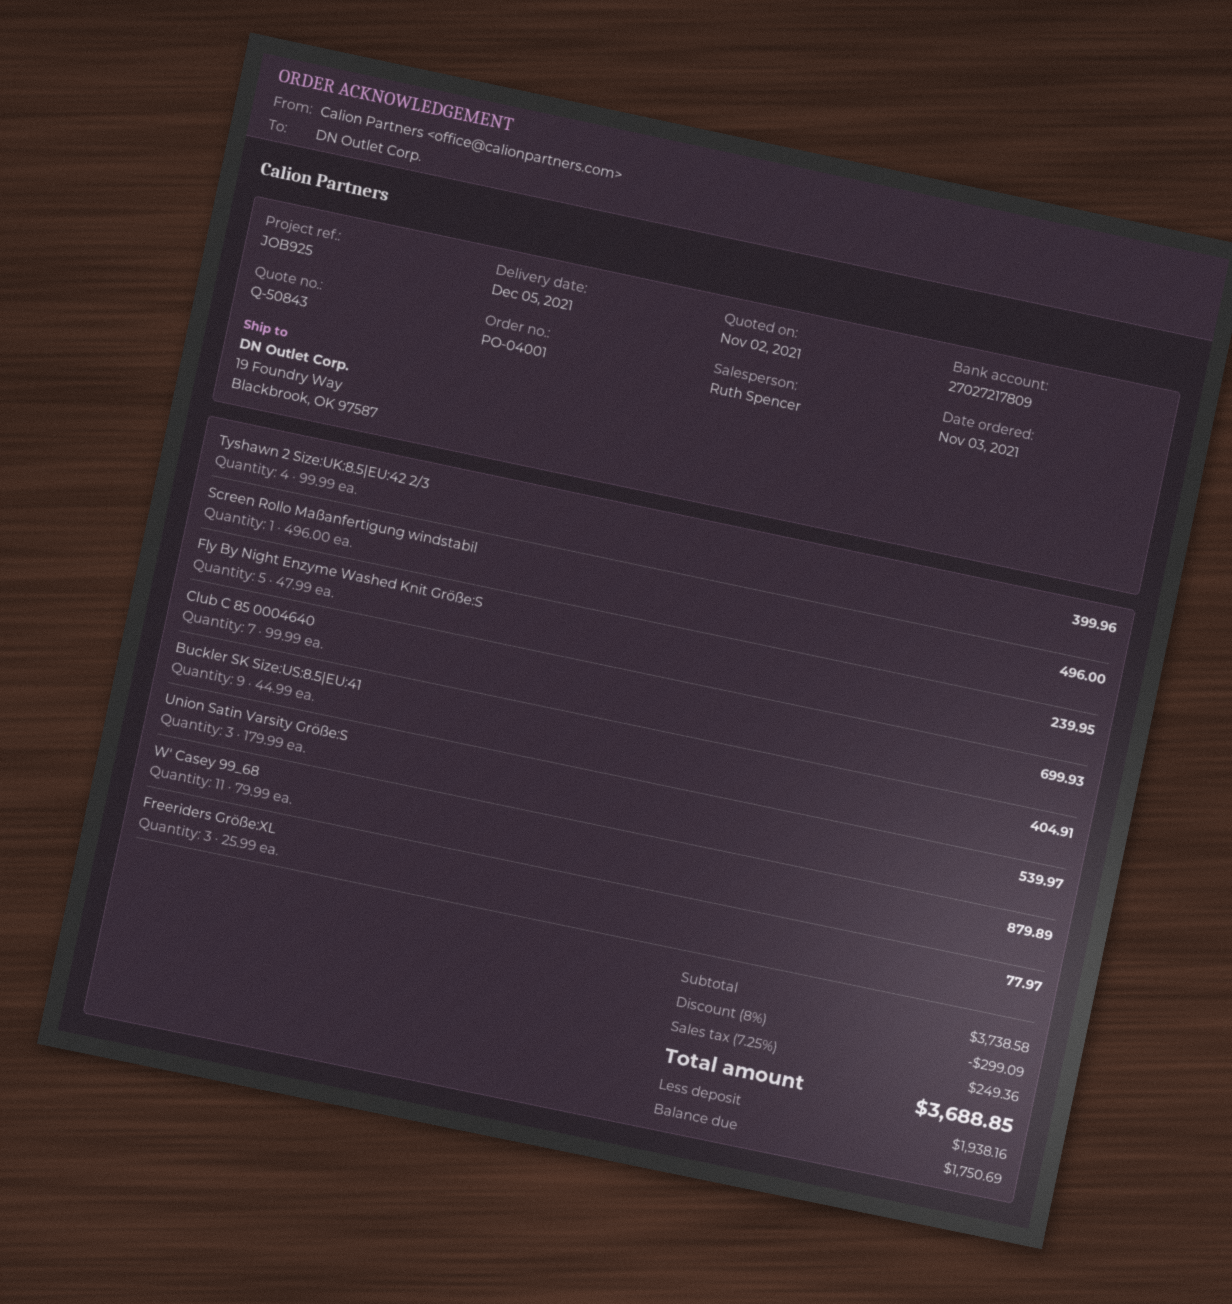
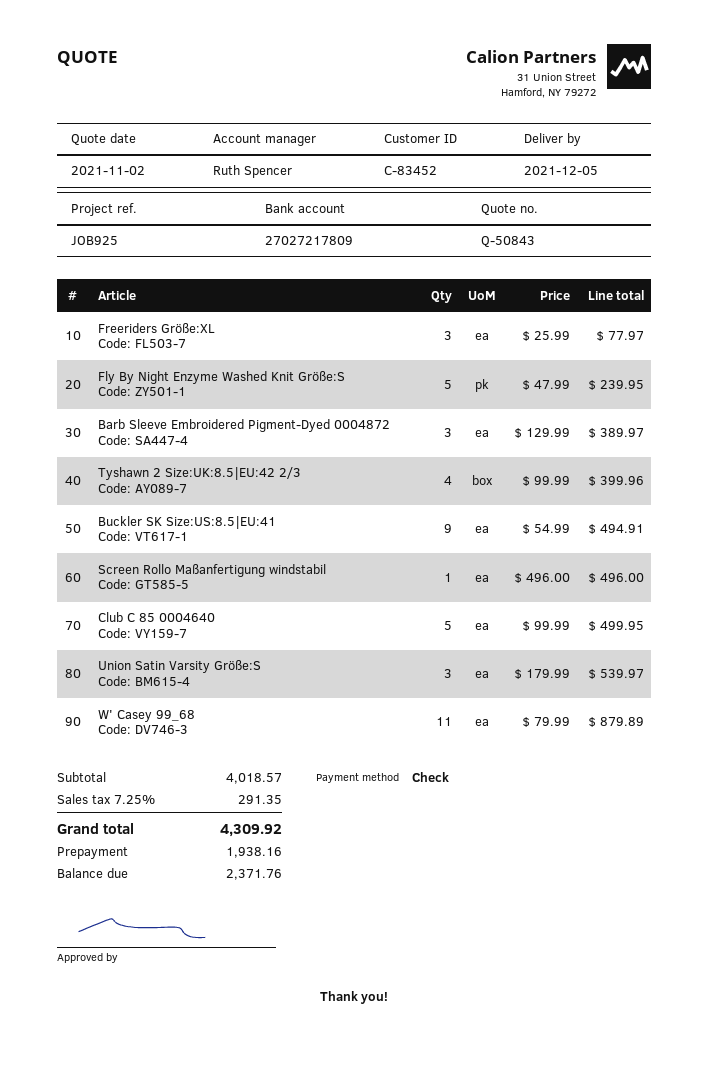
Club C 85 0004640: 7 x 99.99 = 699.93 -> 5 x 99.99 = 499.95
Buckler SK Size:US:8.5|EU:41: 9 x 44.99 = 404.91 -> 9 x 54.99 = 494.91
Barb Sleeve Embroidered Pigment-Dyed 0004872: none -> 3 x 129.99 = 389.97
subtotal: 3738.58 -> 4018.57
discount: 8% = 299.09 -> none
tax: 7.25% = 249.36 -> 7.25% = 291.35
total: 3688.85 -> 4309.92
balance: 1750.69 -> 2371.76

